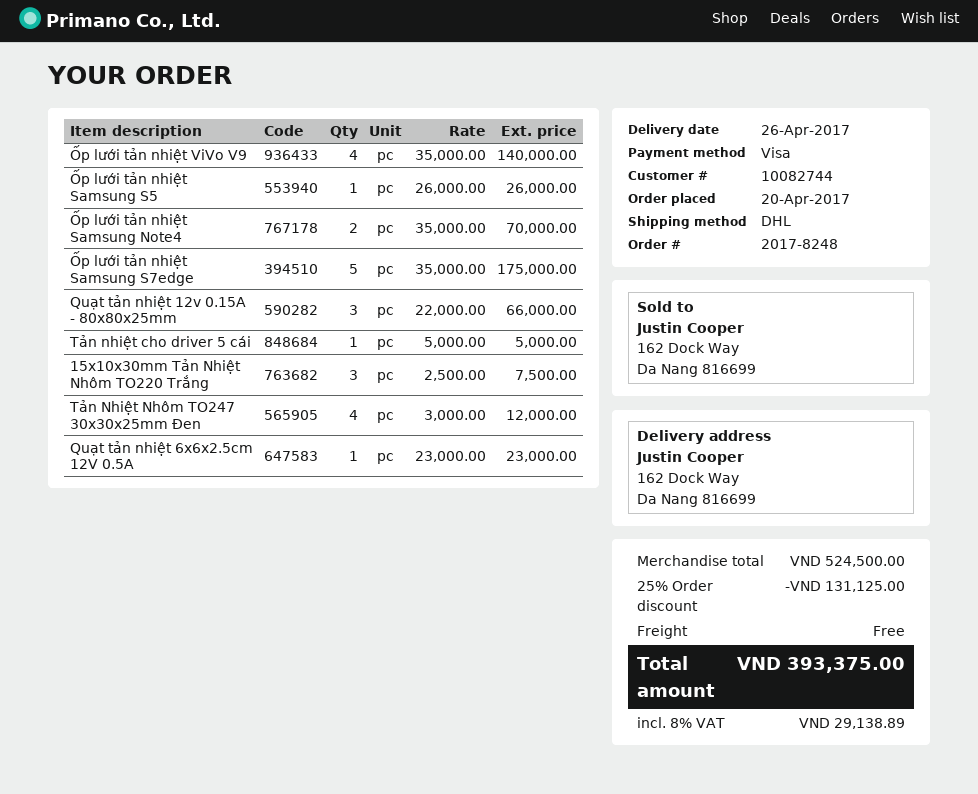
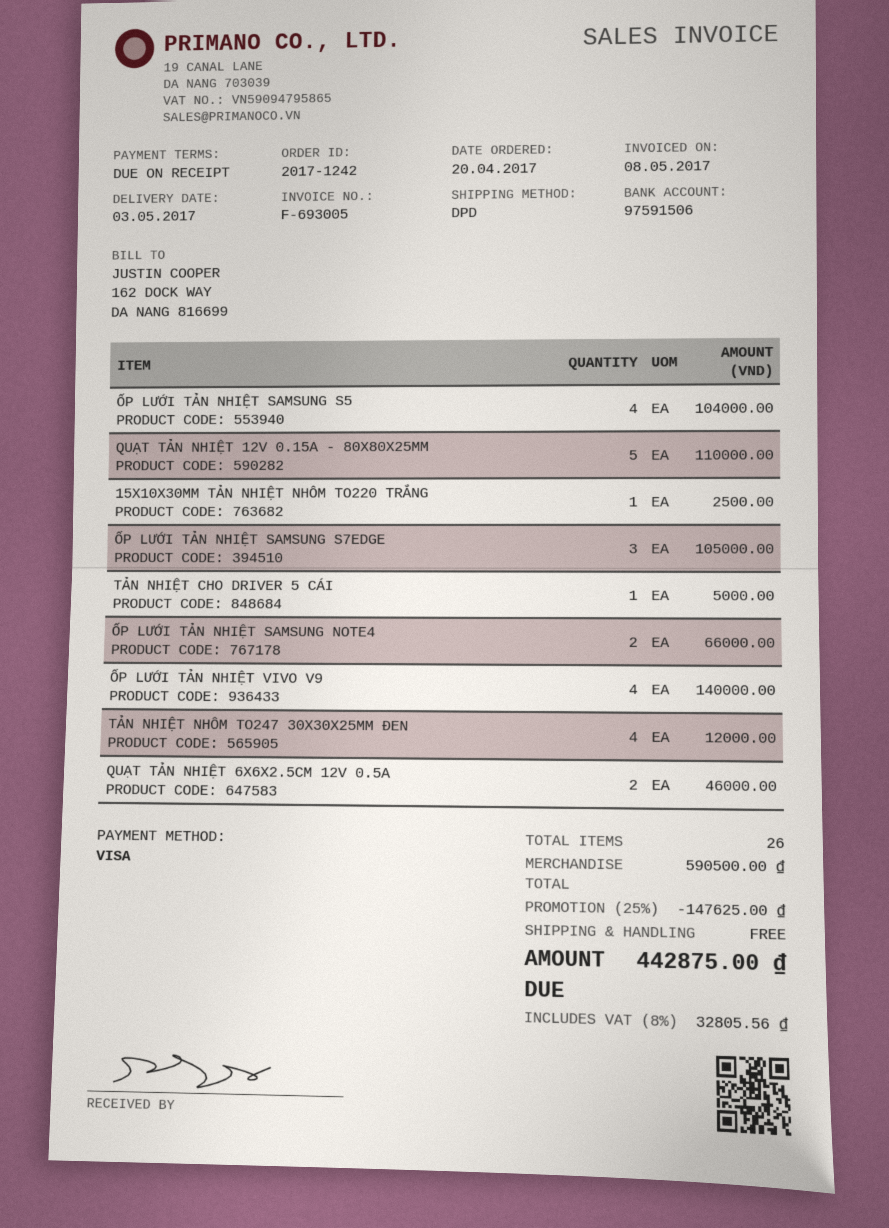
order number: 2017-8248 -> 2017-1242
delivery date: 2017-04-26 -> 2017-05-03
shipping method: DHL -> DPD
Ốp lưới tản nhiệt Samsung S5: 1 for 26000.00 -> 4 for 104000.00
Ốp lưới tản nhiệt Samsung Note4: 2 for 70000.00 -> 2 for 66000.00
Ốp lưới tản nhiệt Samsung S7edge: 5 for 175000.00 -> 3 for 105000.00
Quạt tản nhiệt 12v 0.15A - 80x80x25mm: 3 for 66000.00 -> 5 for 110000.00
15x10x30mm Tản Nhiệt Nhôm TO220 Trắng: 3 for 7500.00 -> 1 for 2500.00
Quạt tản nhiệt 6x6x2.5cm 12V 0.5A: 1 for 23000.00 -> 2 for 46000.00
subtotal: 524500.00 -> 590500.00
discount: 25% = 131125.00 -> 25% = 147625.00
tax: 8% = 29138.89 -> 8% = 32805.56
total: 393375.00 -> 442875.00

